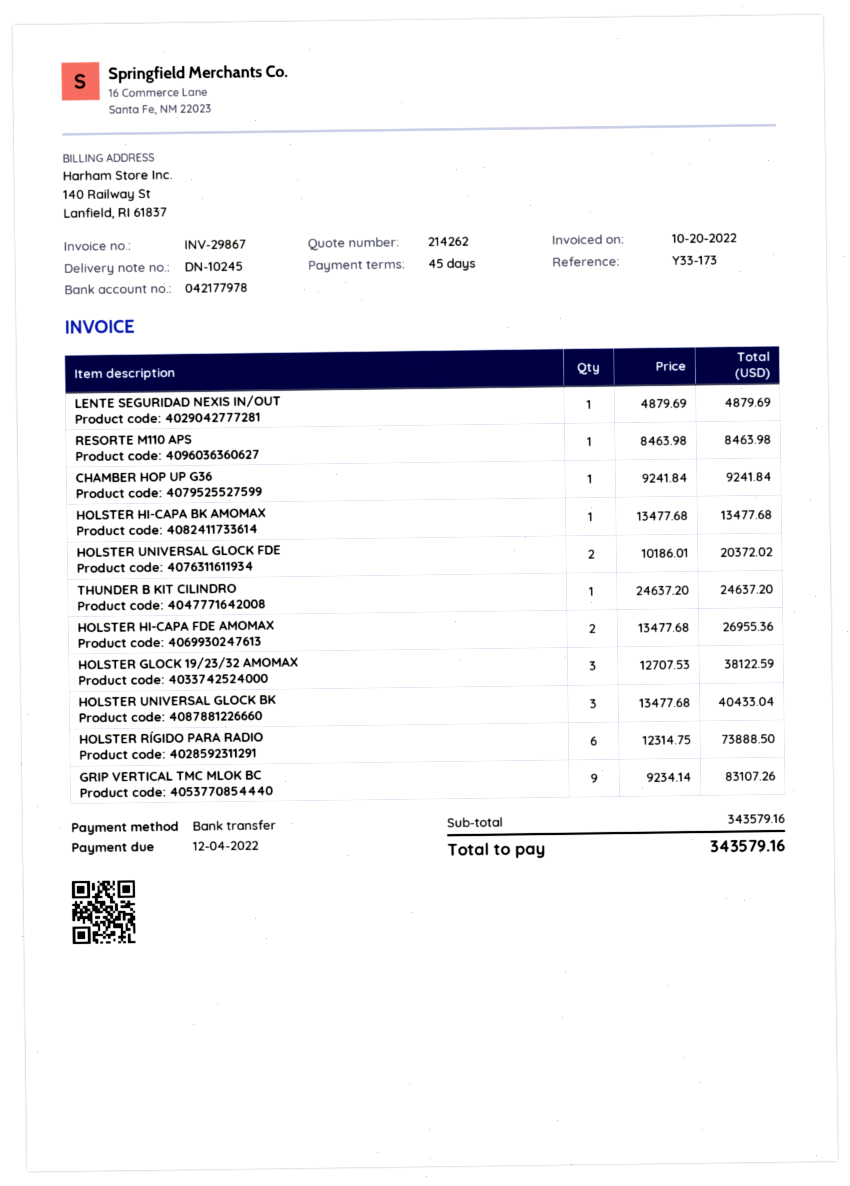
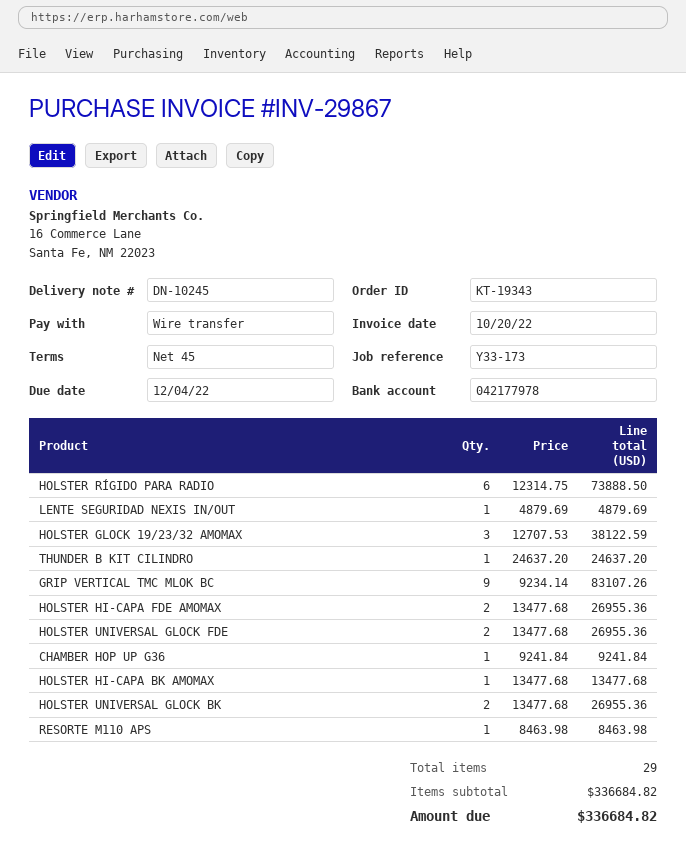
HOLSTER UNIVERSAL GLOCK FDE: 2 x 10186.01 = 20372.02 -> 2 x 13477.68 = 26955.36
HOLSTER UNIVERSAL GLOCK BK: 3 x 13477.68 = 40433.04 -> 2 x 13477.68 = 26955.36
subtotal: 343579.16 -> 336684.82
total: 343579.16 -> 336684.82

